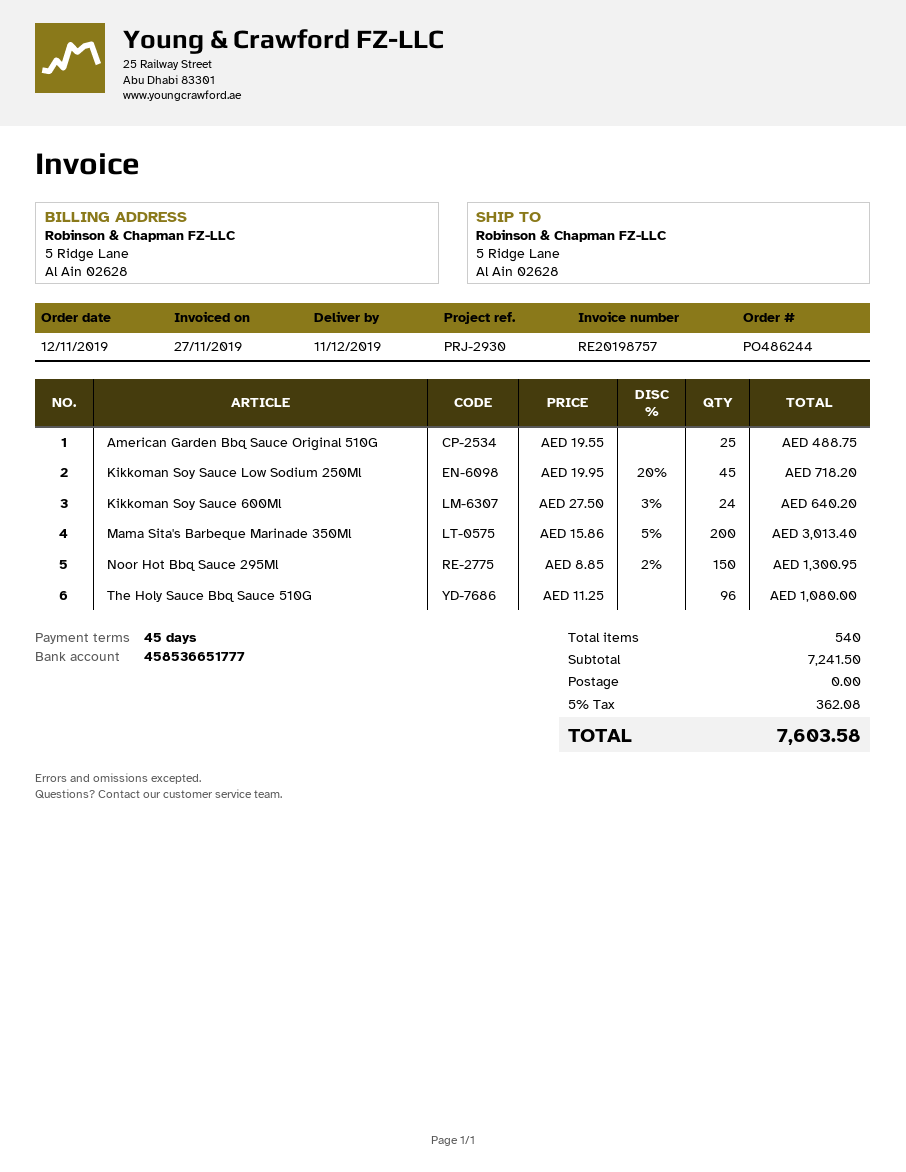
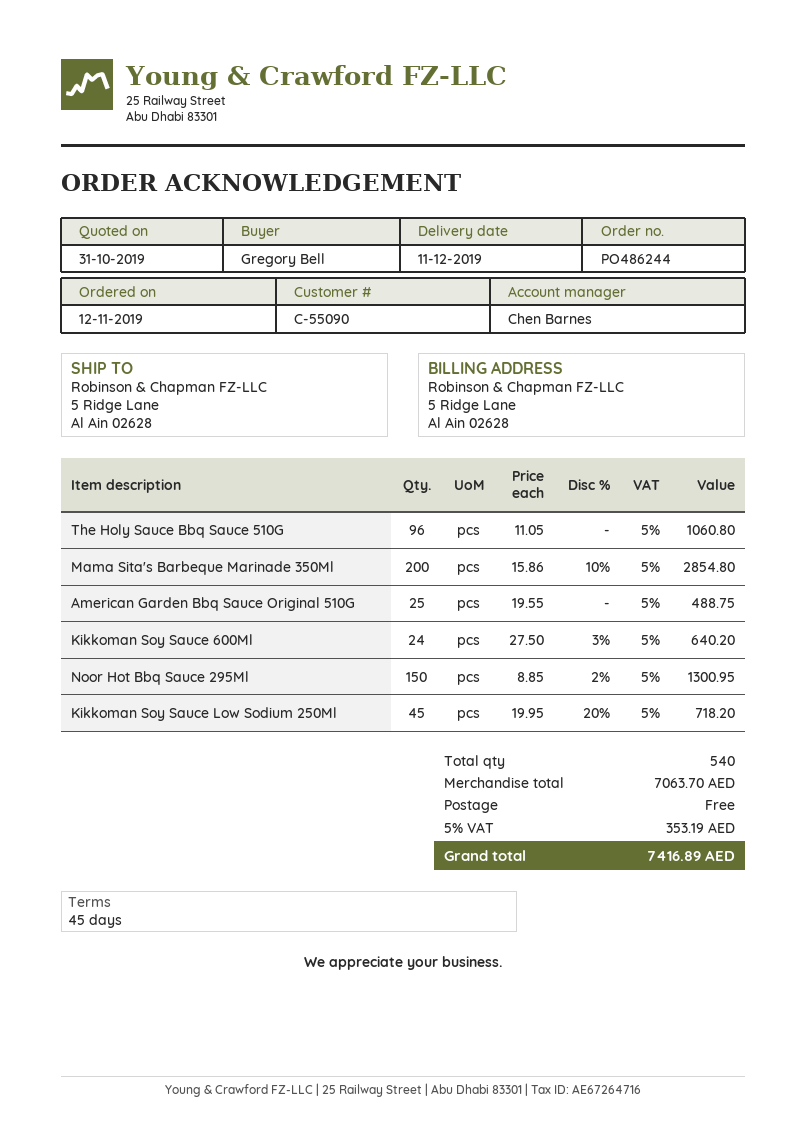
Mama Sita's Barbeque Marinade 350Ml: 200 x 15.86 - 5% = 3013.40 -> 200 x 15.86 - 10% = 2854.80
The Holy Sauce Bbq Sauce 510G: 96 x 11.25 = 1080.00 -> 96 x 11.05 = 1060.80
subtotal: 7241.50 -> 7063.70
tax: 5% = 362.08 -> 5% = 353.19
total: 7603.58 -> 7416.89

